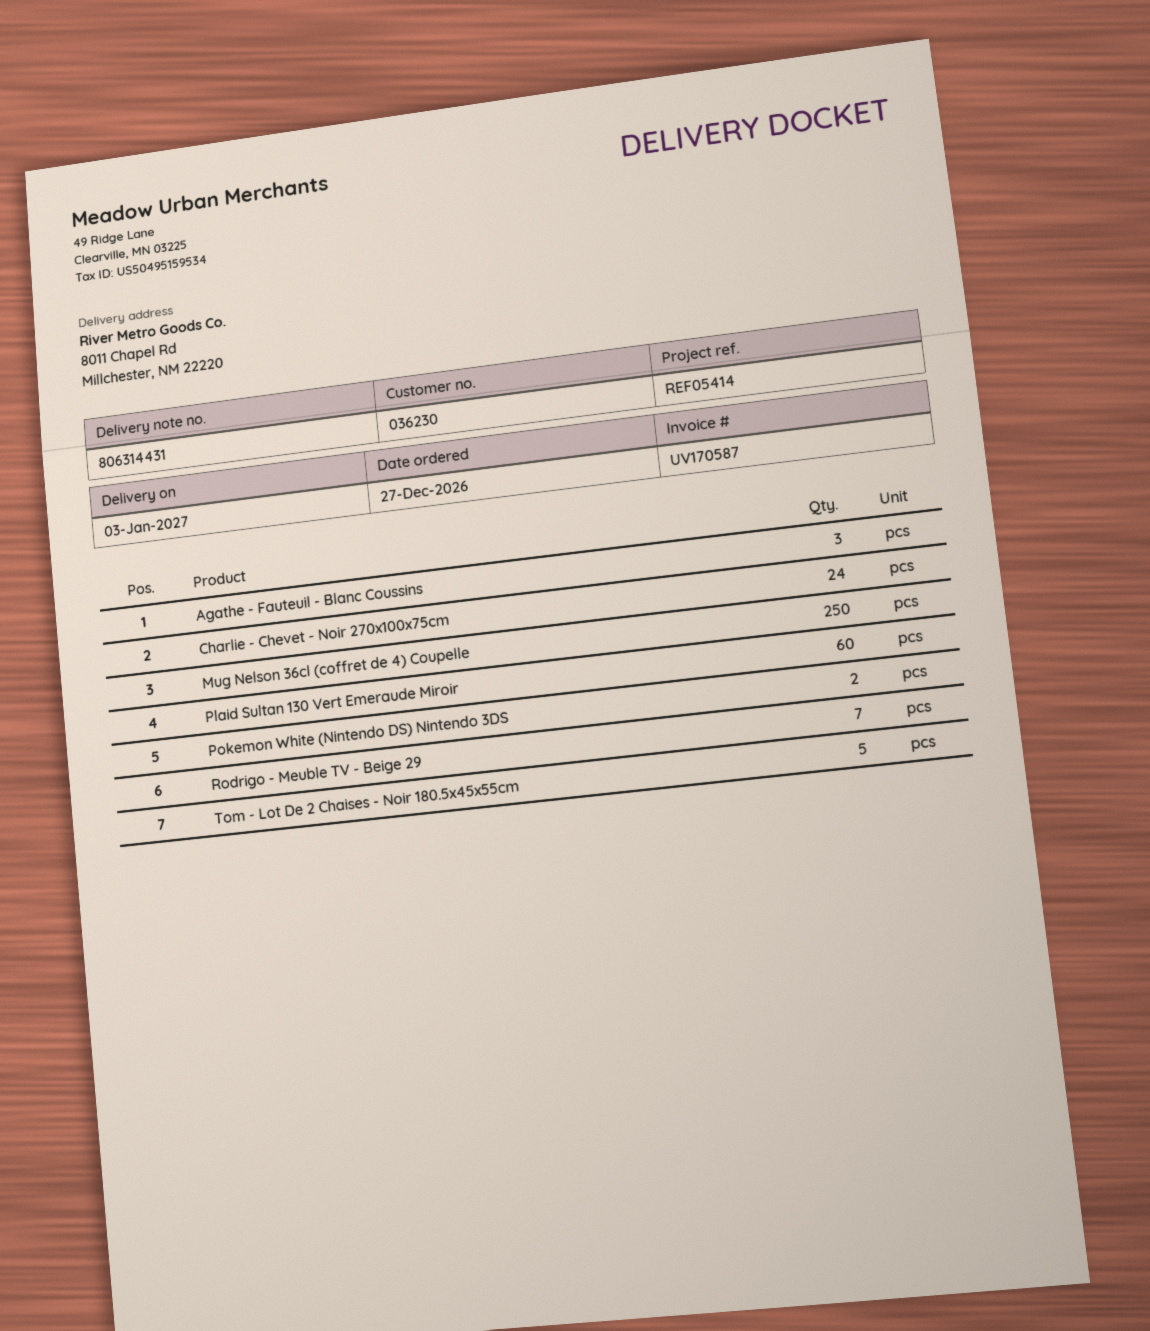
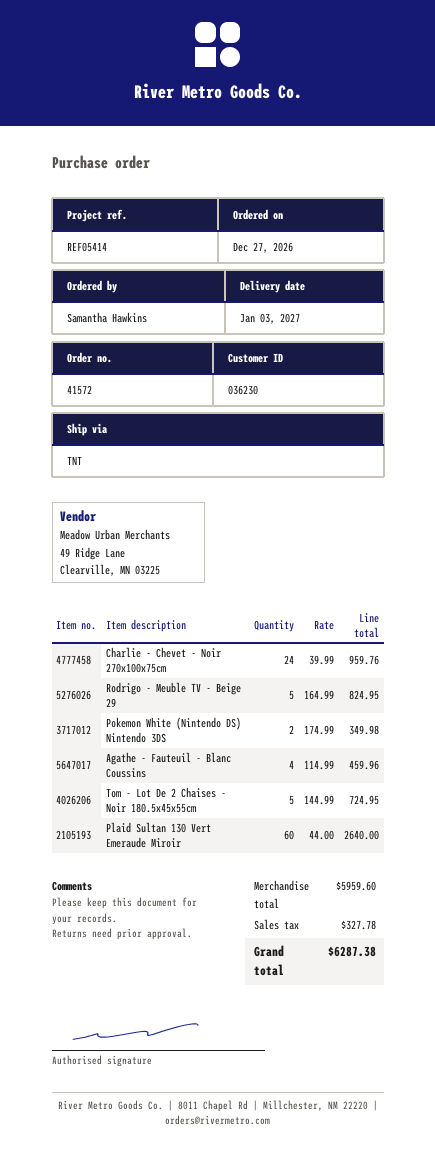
Agathe - Fauteuil - Blanc Coussins: 3 -> 4
Mug Nelson 36cl (coffret de 4) Coupelle: 250 -> none
Rodrigo - Meuble TV - Beige 29: 7 -> 5

